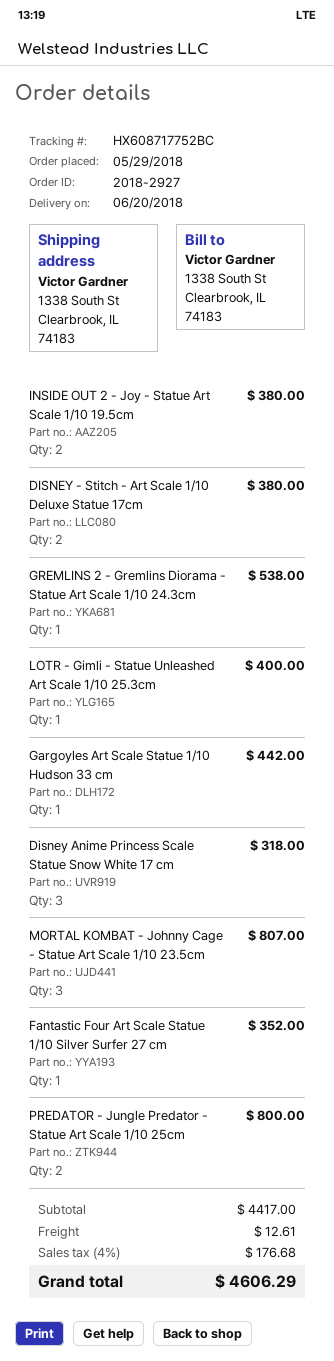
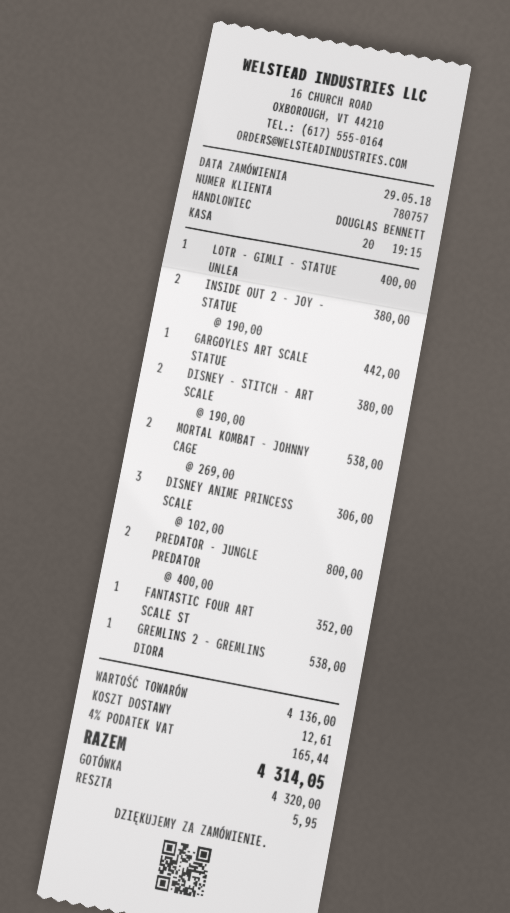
Disney Anime Princess Scale Statue Snow White 17 cm: 3 for 318.00 -> 3 for 306.00
MORTAL KOMBAT - Johnny Cage - Statue Art Scale 1/10 23.5cm: 3 for 807.00 -> 2 for 538.00
subtotal: 4417.00 -> 4136.00
tax: 4% = 176.68 -> 4% = 165.44
total: 4606.29 -> 4314.05

